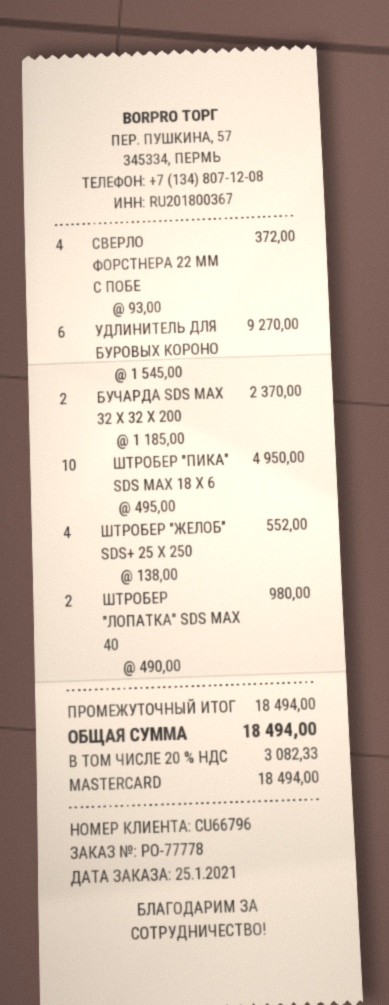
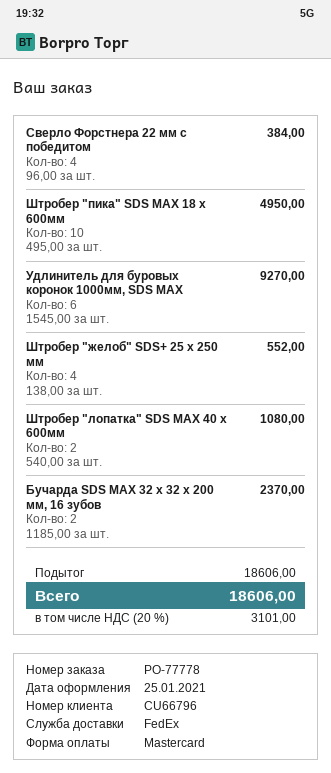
СВЕРЛО ФОРСТНЕРА 22 ММ С ПОБЕ: 4 x 93.00 = 372.00 -> 4 x 96.00 = 384.00
ШТРОБЕР "ЛОПАТКА" SDS МАХ 40: 2 x 490.00 = 980.00 -> 2 x 540.00 = 1080.00
subtotal: 18494.00 -> 18606.00
tax: 20% = 3082.33 -> 20% = 3101.00
total: 18494.00 -> 18606.00

